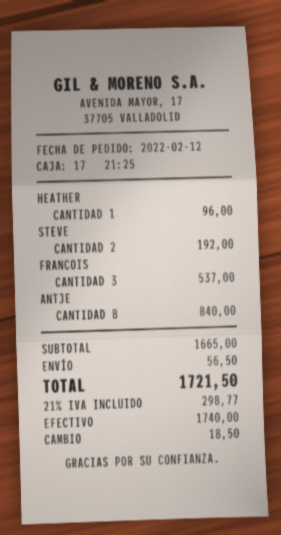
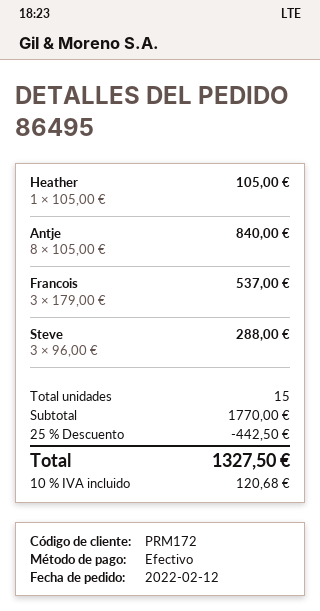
HEATHER: 1 for 96.00 -> 1 for 105.00
STEVE: 2 for 192.00 -> 3 for 288.00
subtotal: 1665.00 -> 1770.00
discount: none -> 25% = 442.50
shipping: 56.50 -> none
tax: 21% = 298.77 -> 10% = 120.68
total: 1721.50 -> 1327.50

